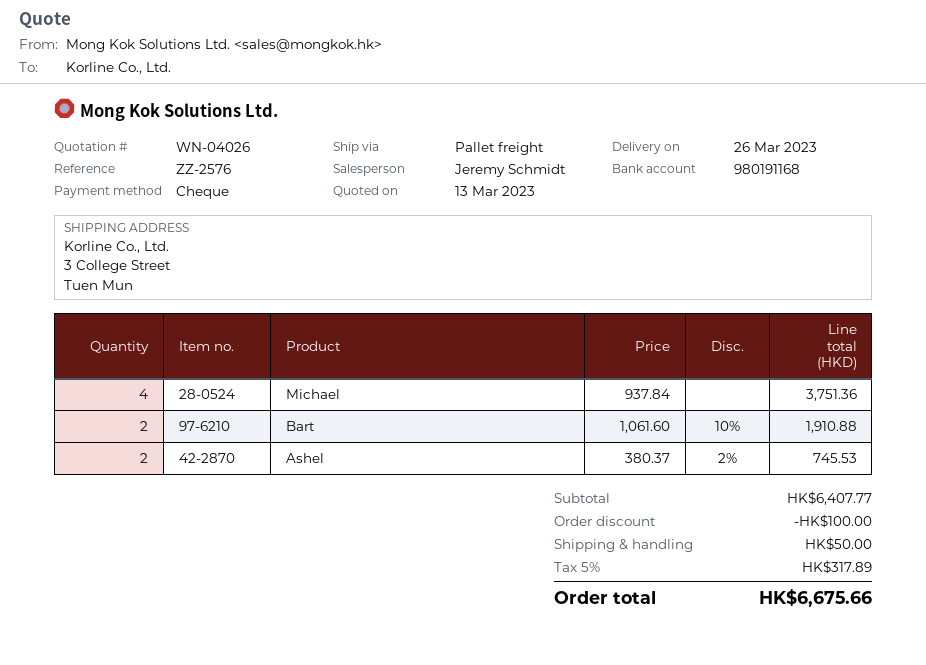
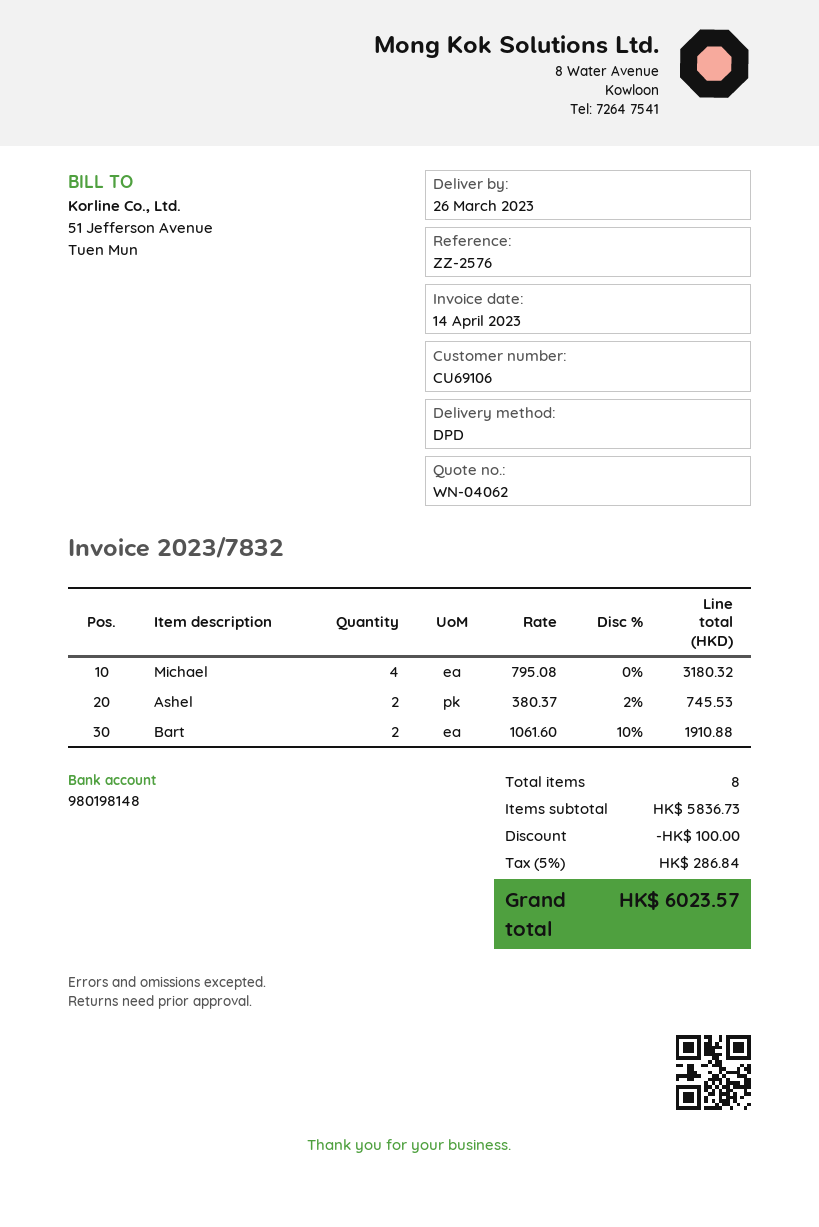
quote number: WN-04026 -> WN-04062
bank account: 980191168 -> 980198148
shipping method: pallet freight -> DPD
Michael: 4 x 937.84 = 3751.36 -> 4 x 795.08 = 3180.32
subtotal: 6407.77 -> 5836.73
shipping: 50.00 -> none
tax: 5% = 317.89 -> 5% = 286.84
total: 6675.66 -> 6023.57

